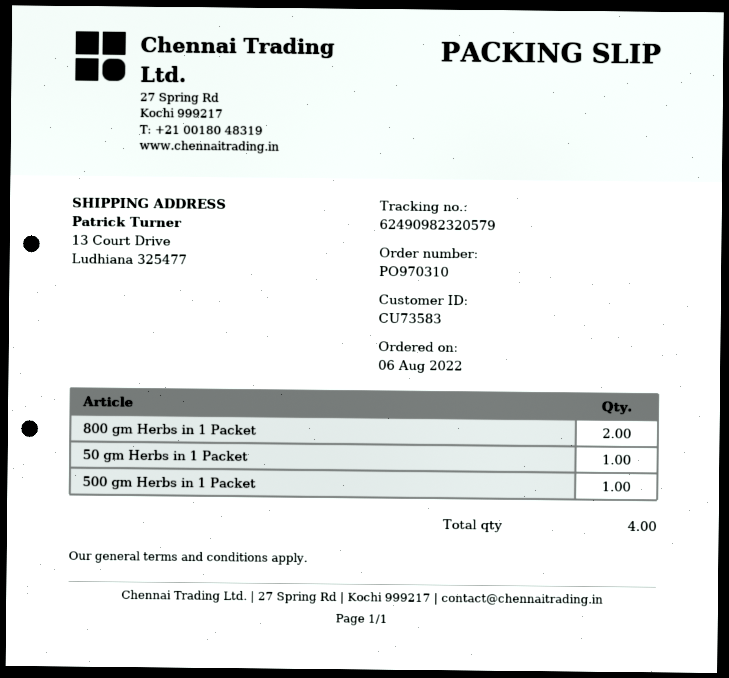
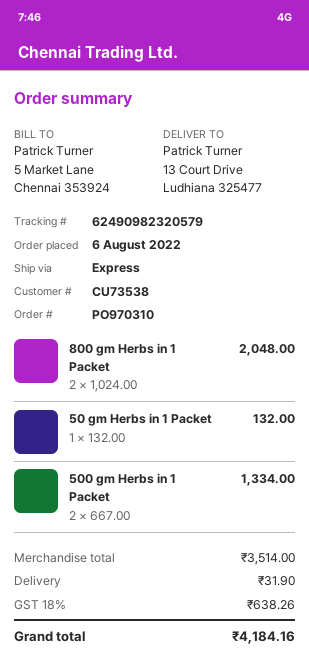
customer number: CU73583 -> CU73538
500 gm Herbs in 1 Packet: 1 -> 2

